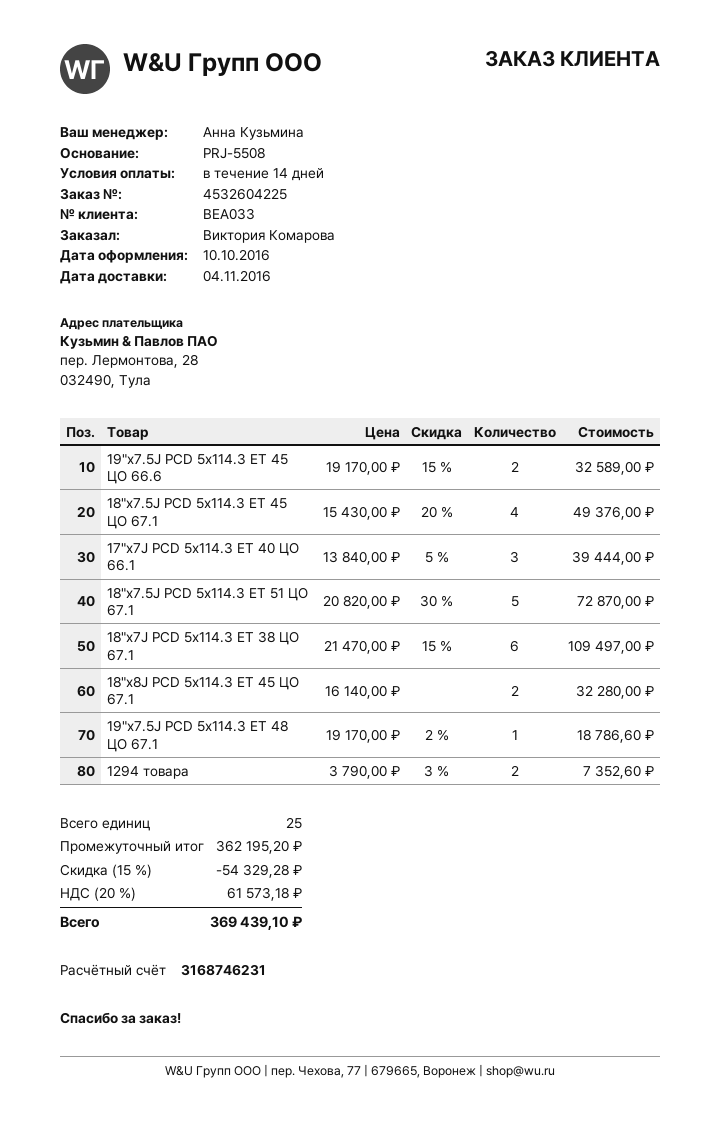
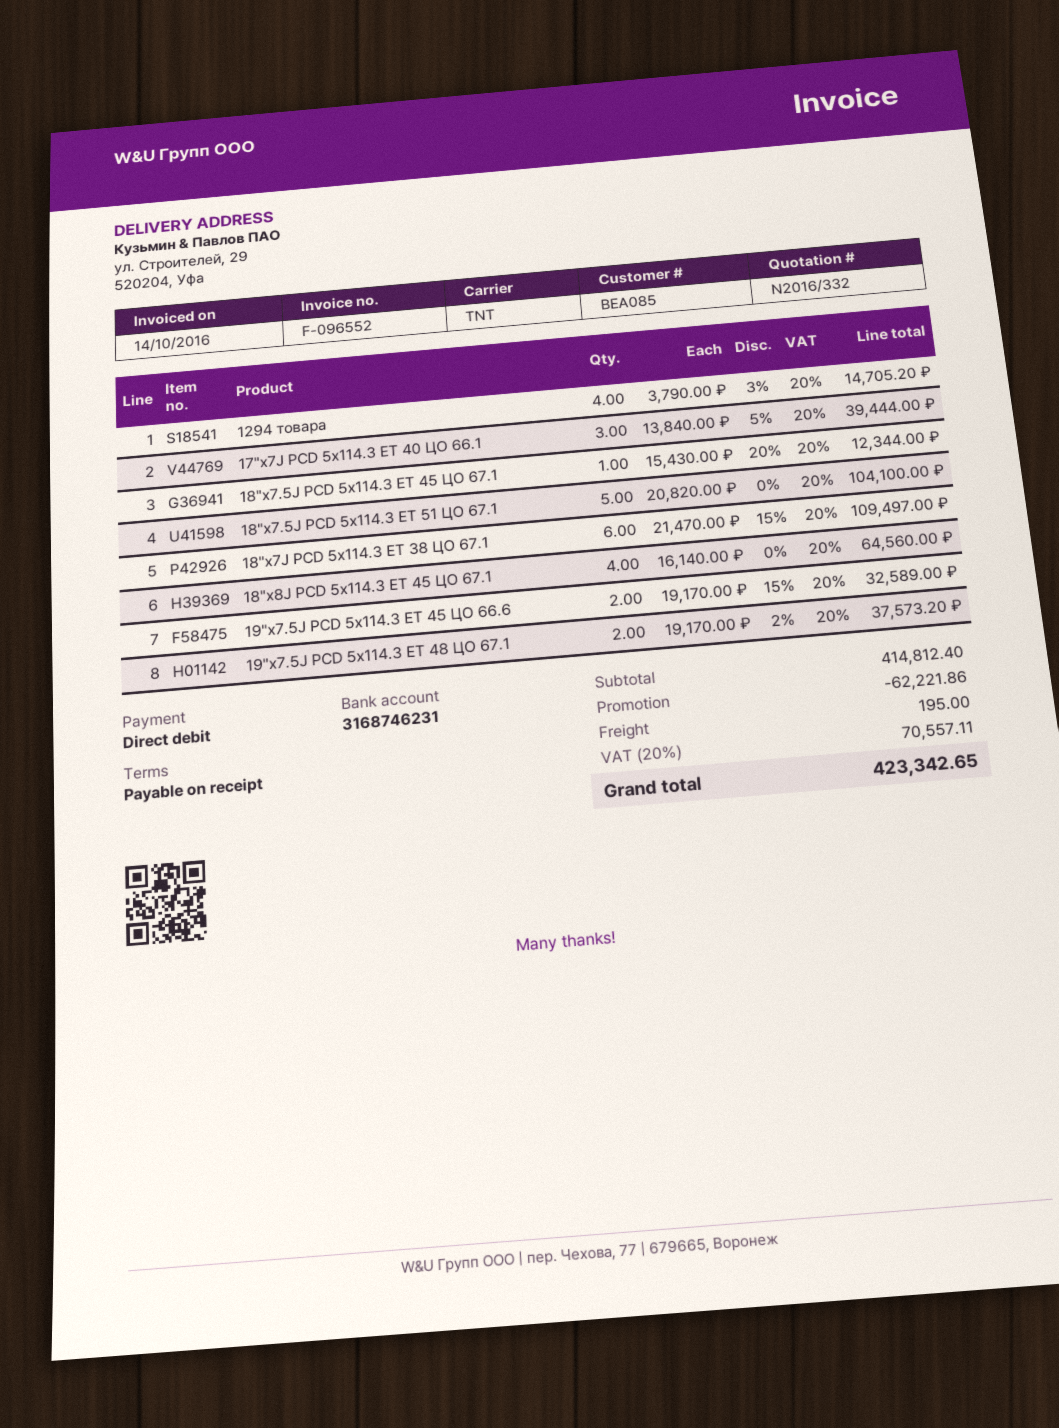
payment terms: 14 days -> on receipt
customer number: BEA033 -> BEA085
18"x7.5J PCD 5x114.3 ЕТ 45 ЦО 67.1: 4 x 15430.00 - 20% = 49376.00 -> 1 x 15430.00 - 20% = 12344.00
18"x7.5J PCD 5x114.3 ЕТ 51 ЦО 67.1: 5 x 20820.00 - 30% = 72870.00 -> 5 x 20820.00 = 104100.00
18"x8J PCD 5x114.3 ЕТ 45 ЦО 67.1: 2 x 16140.00 = 32280.00 -> 4 x 16140.00 = 64560.00
19"x7.5J PCD 5x114.3 ЕТ 48 ЦО 67.1: 1 x 19170.00 - 2% = 18786.60 -> 2 x 19170.00 - 2% = 37573.20
1294 товара: 2 x 3790.00 - 3% = 7352.60 -> 4 x 3790.00 - 3% = 14705.20
subtotal: 362195.20 -> 414812.40
discount: 54329.28 -> 62221.86
shipping: none -> 195.00
tax: 20% = 61573.18 -> 20% = 70557.11
total: 369439.10 -> 423342.65

